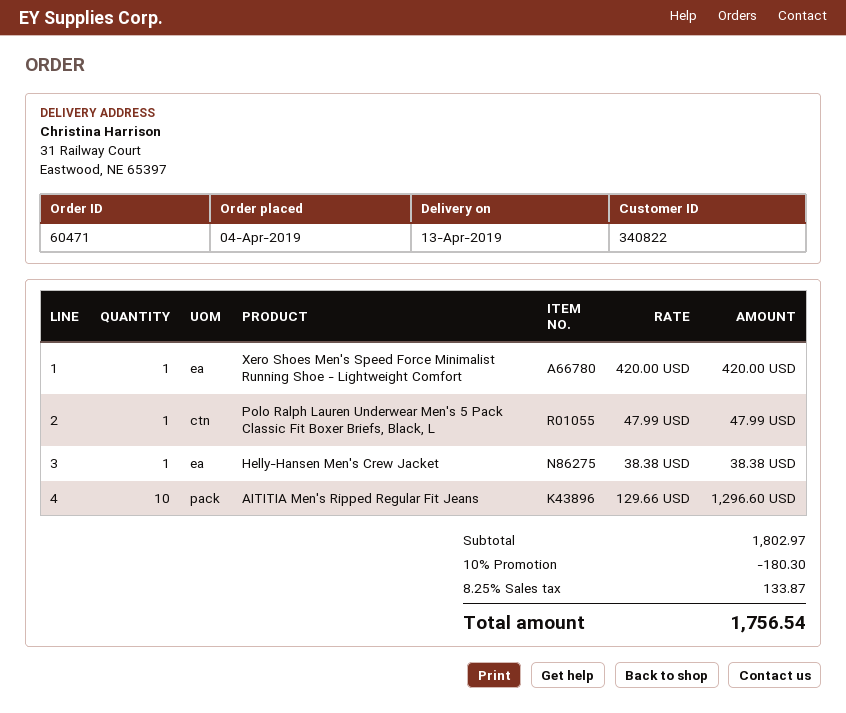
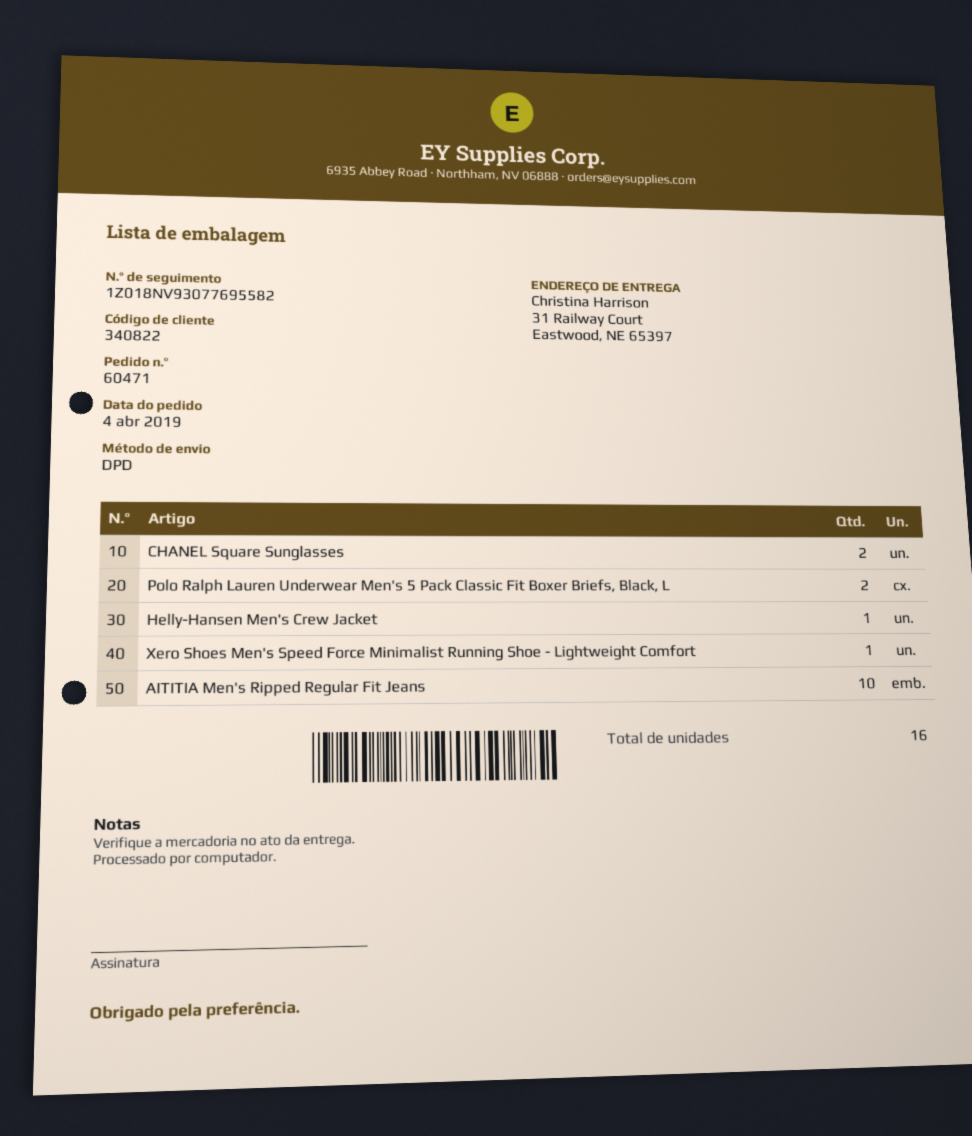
Polo Ralph Lauren Underwear Men's 5 Pack Classic Fit Boxer Briefs, Black, L: 1 -> 2
CHANEL Square Sunglasses: none -> 2

